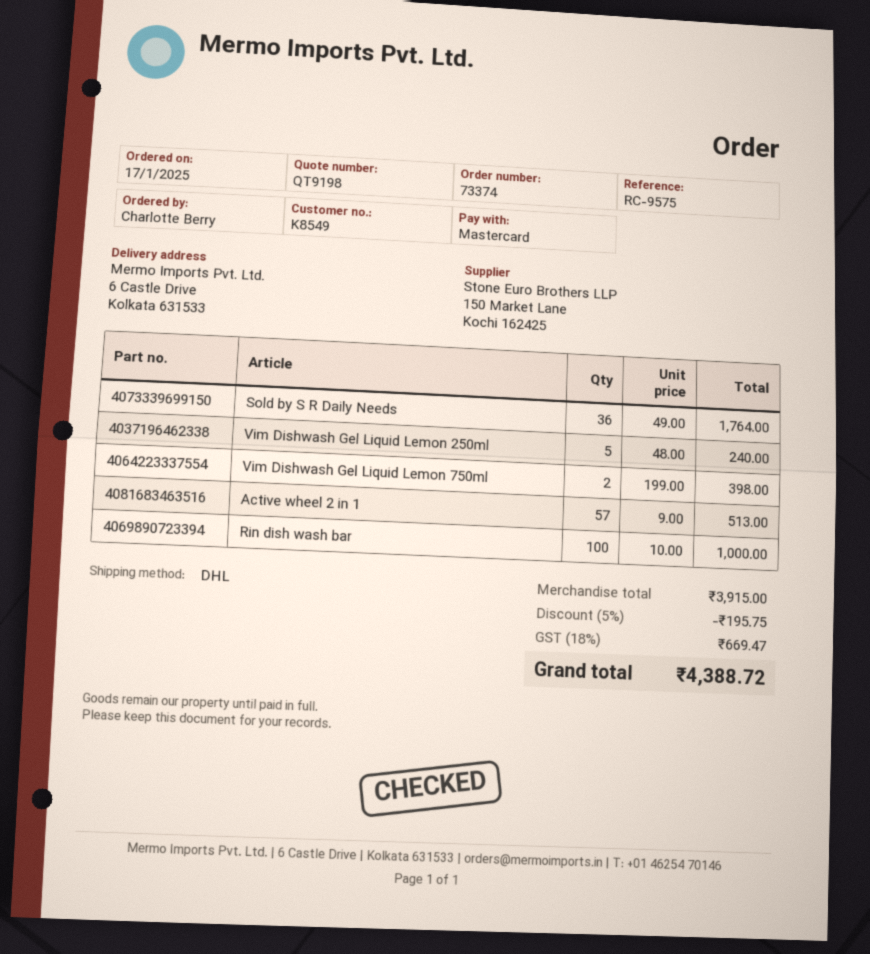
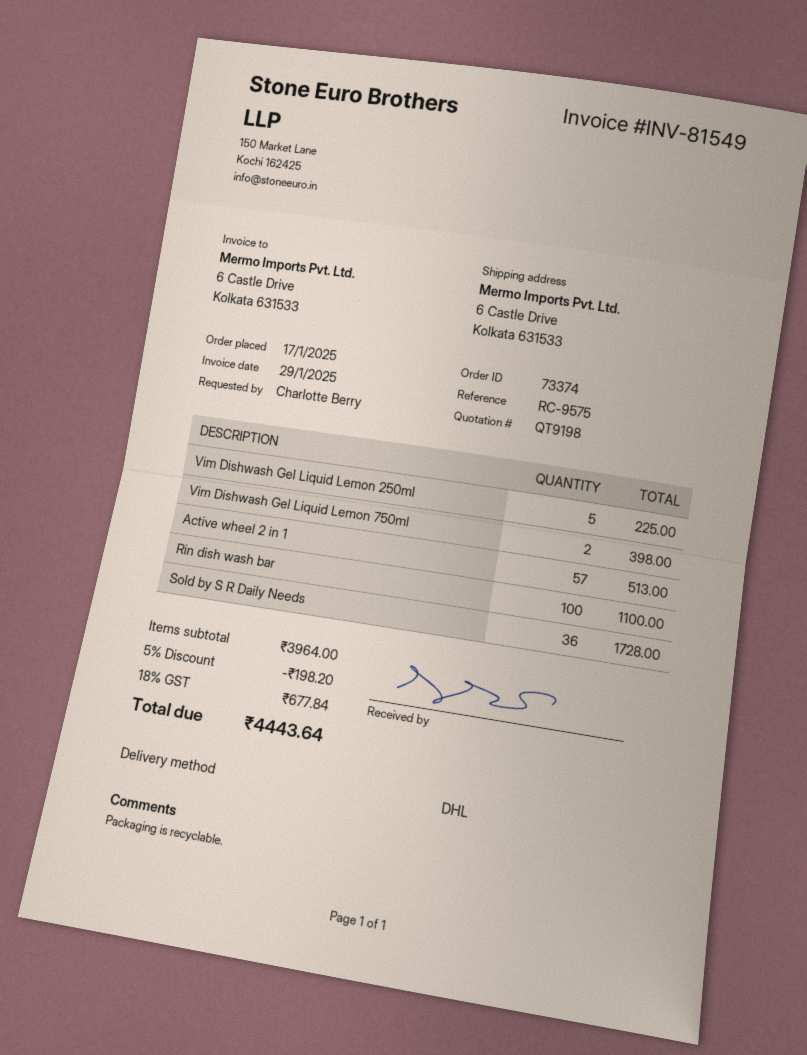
Sold by S R Daily Needs: 36 for 1764.00 -> 36 for 1728.00
Vim Dishwash Gel Liquid Lemon 250ml: 5 for 240.00 -> 5 for 225.00
Rin dish wash bar: 100 for 1000.00 -> 100 for 1100.00
subtotal: 3915.00 -> 3964.00
discount: 5% = 195.75 -> 5% = 198.20
tax: 18% = 669.47 -> 18% = 677.84
total: 4388.72 -> 4443.64

